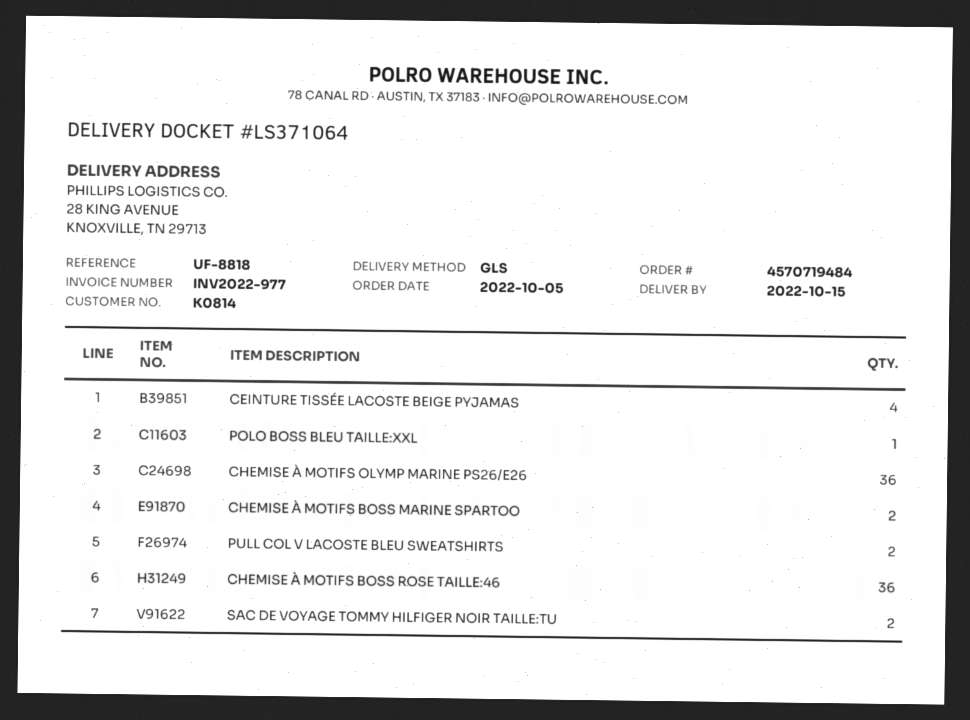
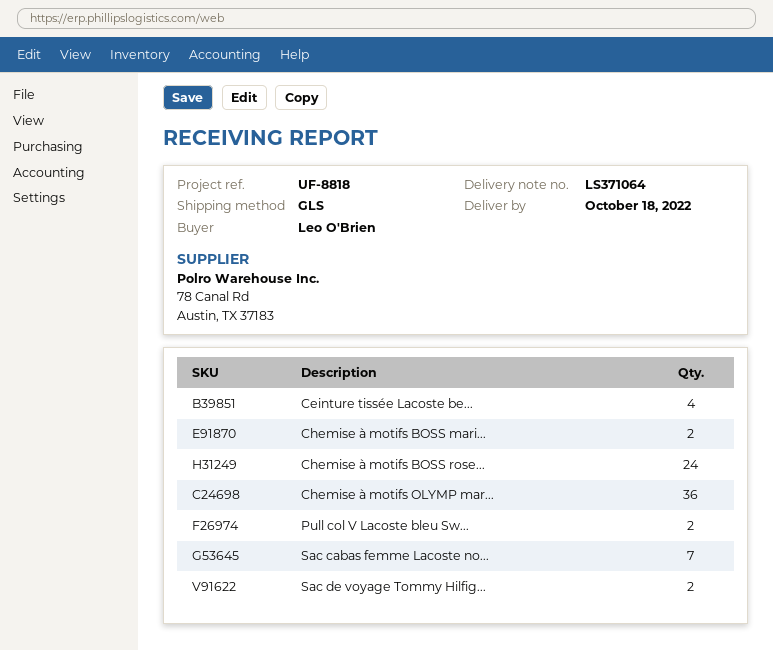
delivery date: 2022-10-15 -> 2022-10-18
POLO BOSS BLEU TAILLE:XXL: 1 -> none
CHEMISE À MOTIFS BOSS ROSE TAILLE:46: 36 -> 24
Sac cabas femme Lacoste no...: none -> 7

